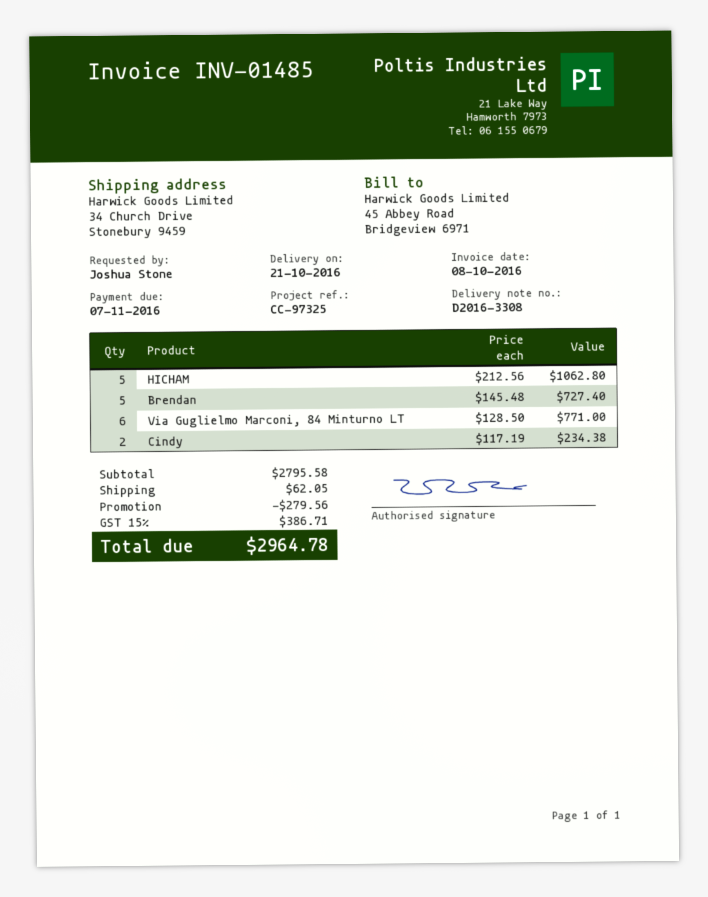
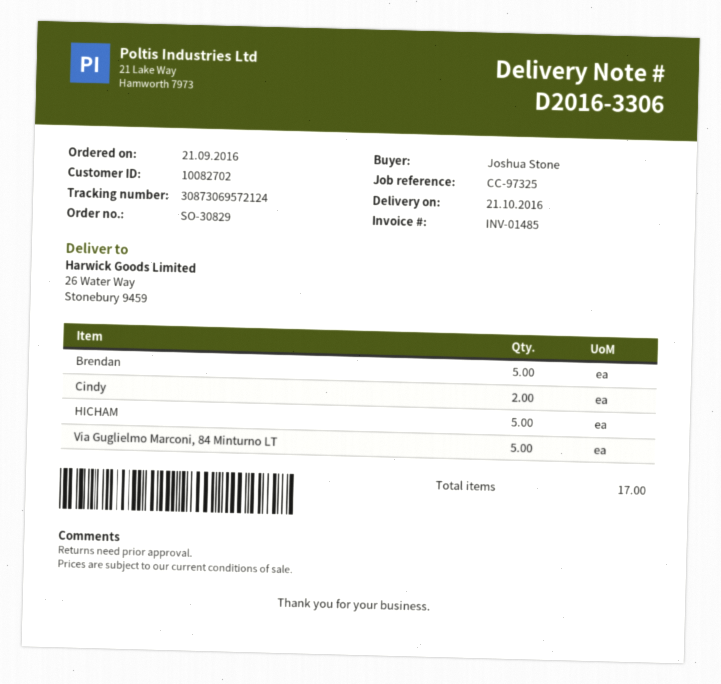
delivery note number: D2016-3308 -> D2016-3306
ship to: 34 Church Drive, Stonebury 9459 -> 26 Water Way, Stonebury 9459
Via Guglielmo Marconi, 84 Minturno LT: 6 -> 5

